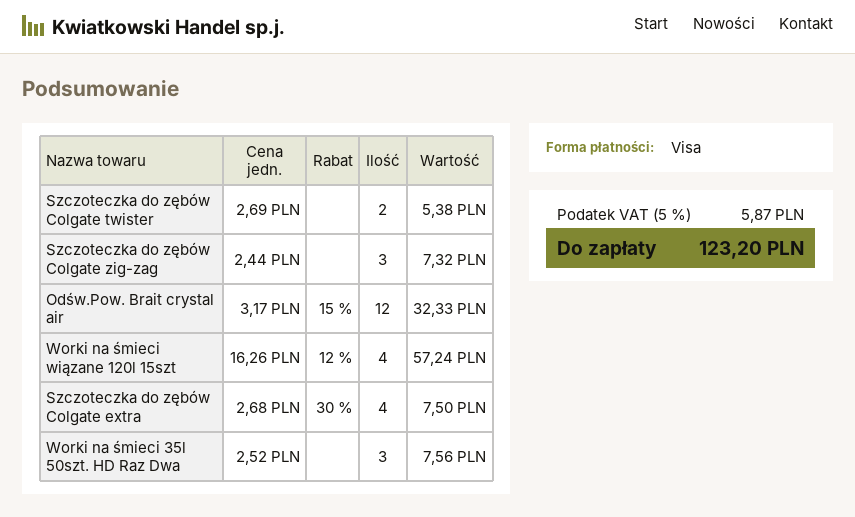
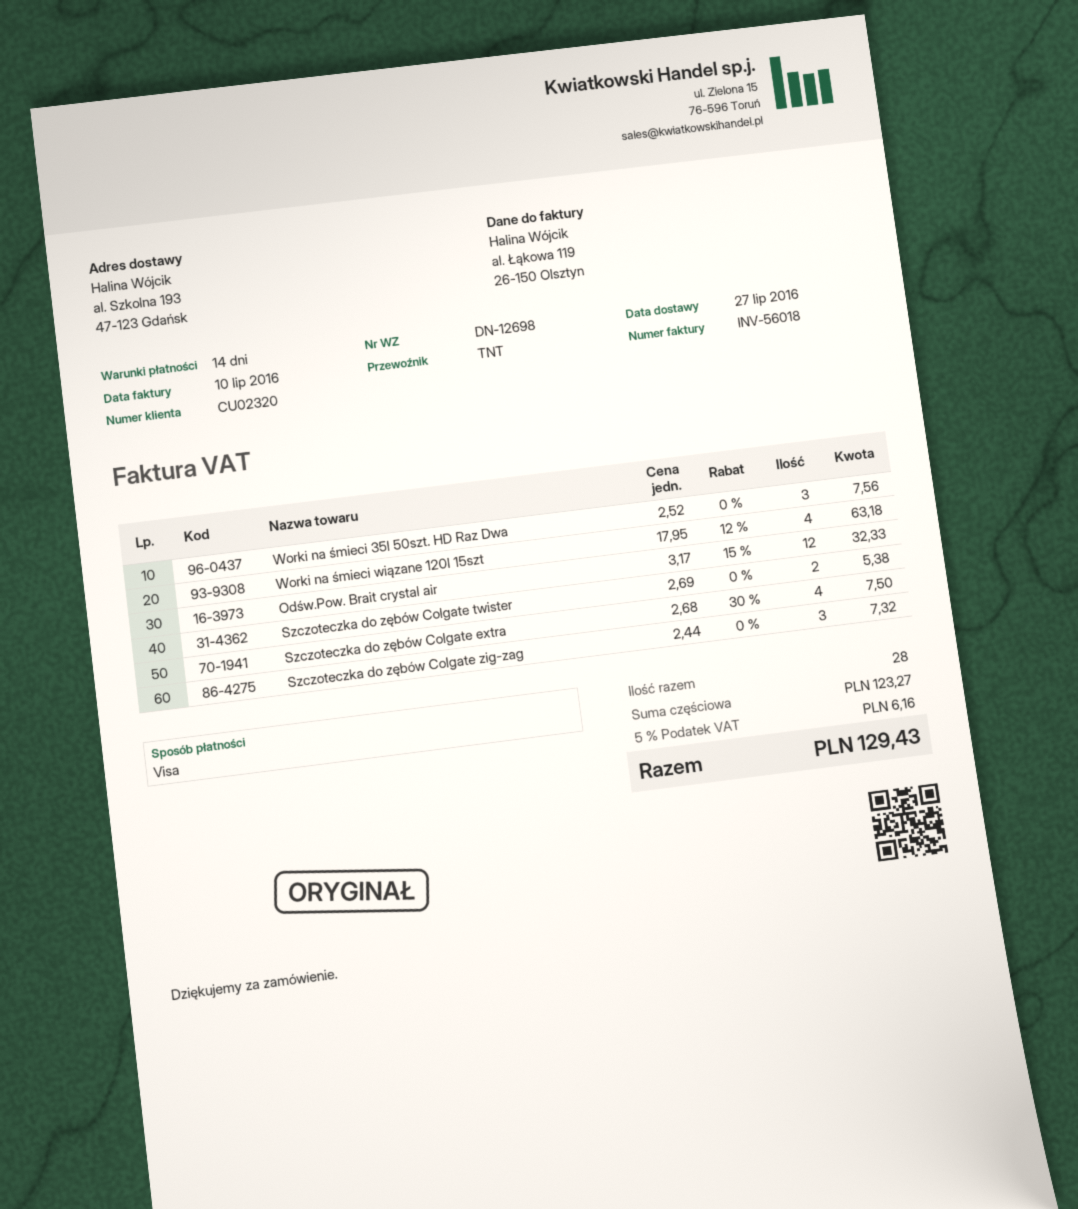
Worki na śmieci wiązane 120l 15szt: 4 x 16.26 - 12% = 57.24 -> 4 x 17.95 - 12% = 63.18
tax: 5% = 5.87 -> 5% = 6.16
total: 123.20 -> 129.43

